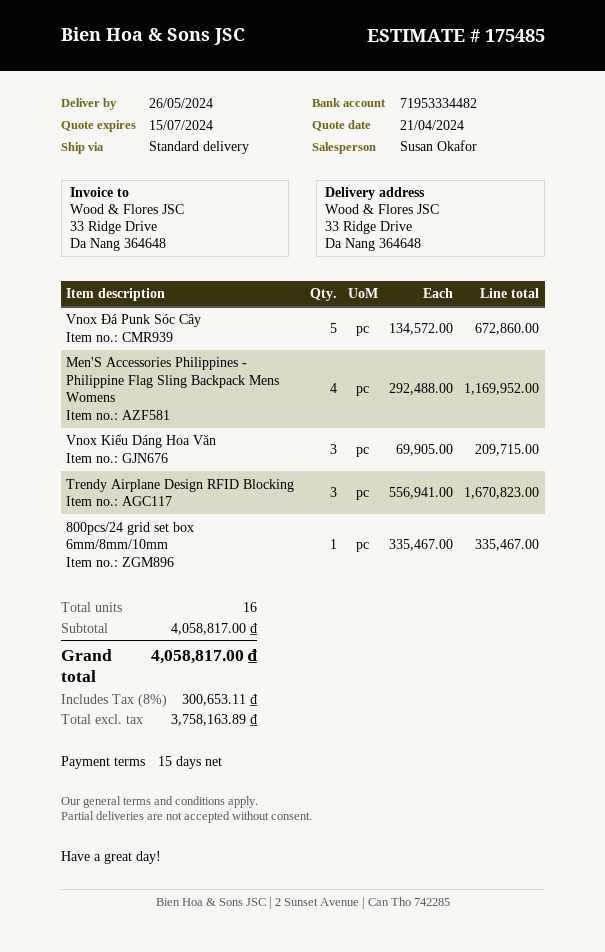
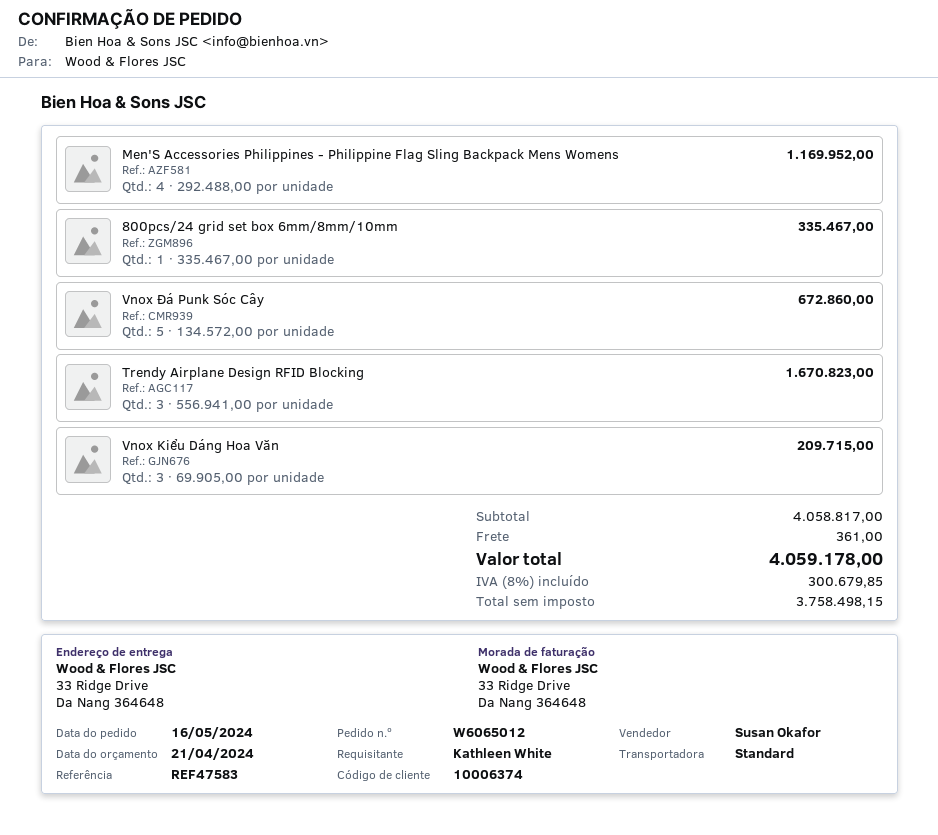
shipping: none -> 361.00
net: 3758163.89 -> 3758498.15
tax: 8% = 300653.11 -> 8% = 300679.85
total: 4058817.00 -> 4059178.00

